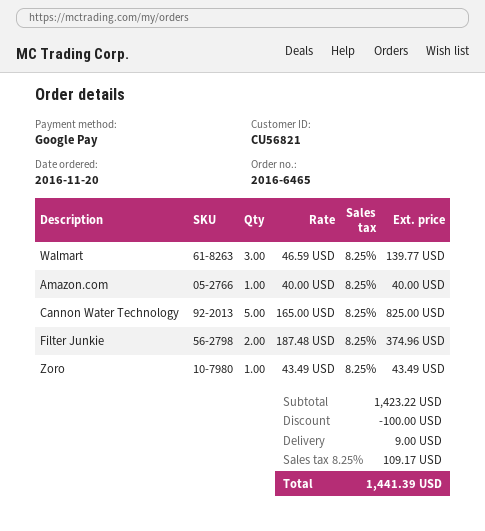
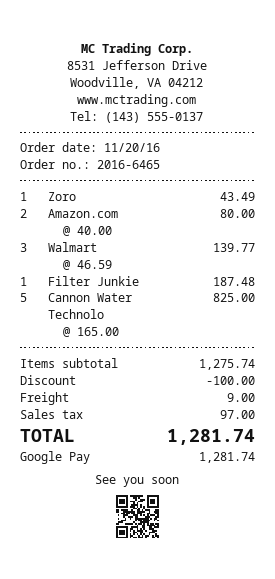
Amazon.com: 1 x 40.00 = 40.00 -> 2 x 40.00 = 80.00
Filter Junkie: 2 x 187.48 = 374.96 -> 1 x 187.48 = 187.48
subtotal: 1423.22 -> 1275.74
tax: 109.17 -> 97.00
total: 1441.39 -> 1281.74

